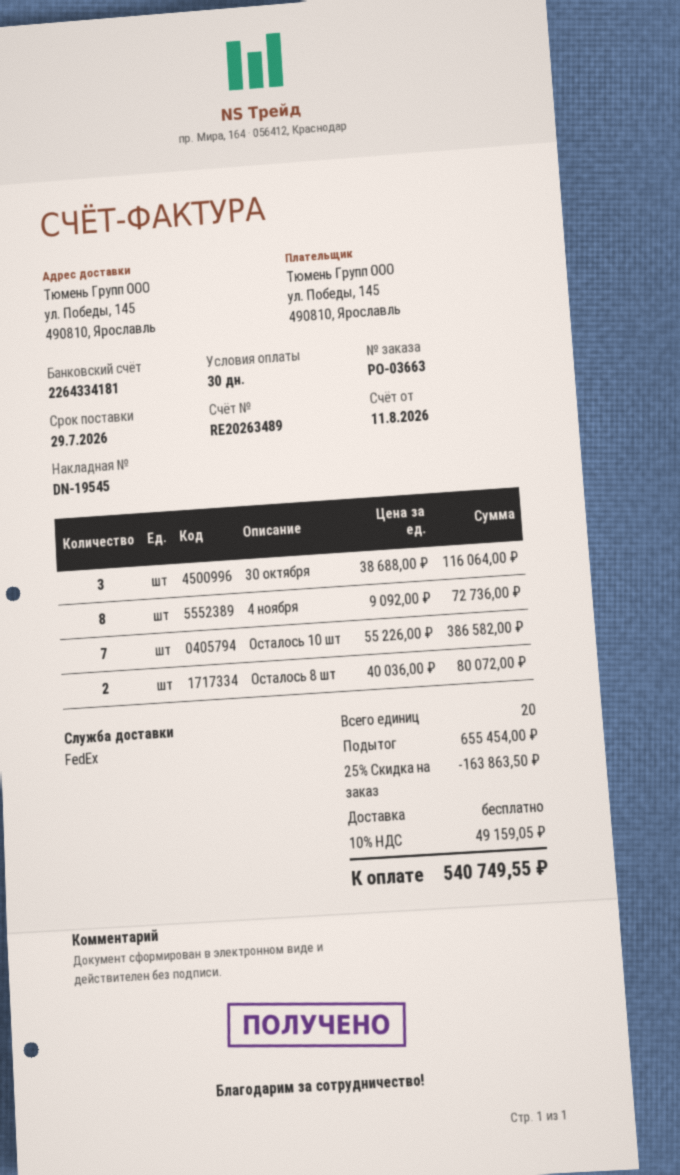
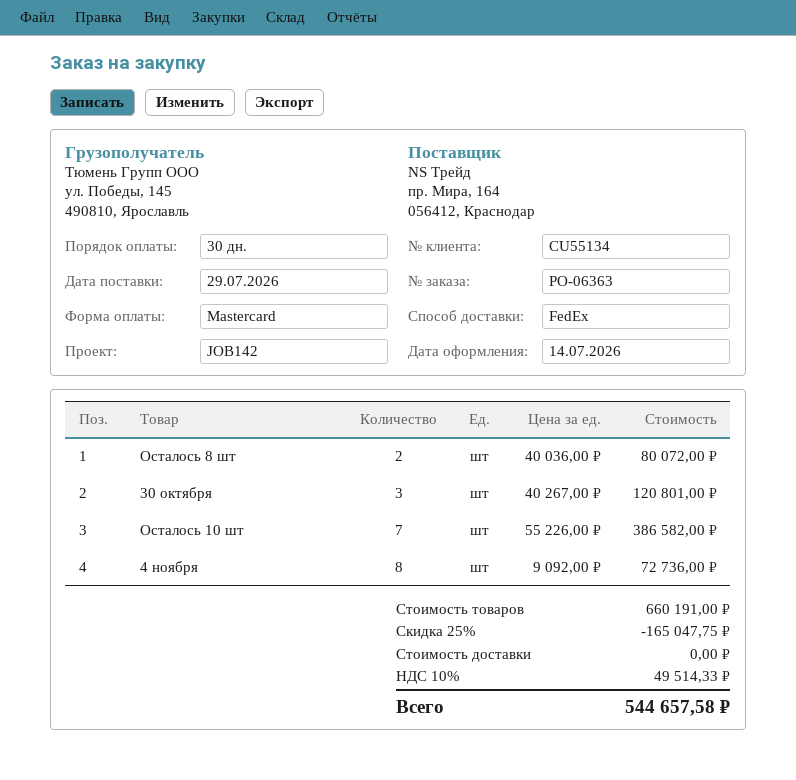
order number: PO-03663 -> PO-06363
30 октября: 3 x 38688.00 = 116064.00 -> 3 x 40267.00 = 120801.00
subtotal: 655454.00 -> 660191.00
discount: 25% = 163863.50 -> 25% = 165047.75
tax: 10% = 49159.05 -> 10% = 49514.33
total: 540749.55 -> 544657.58

